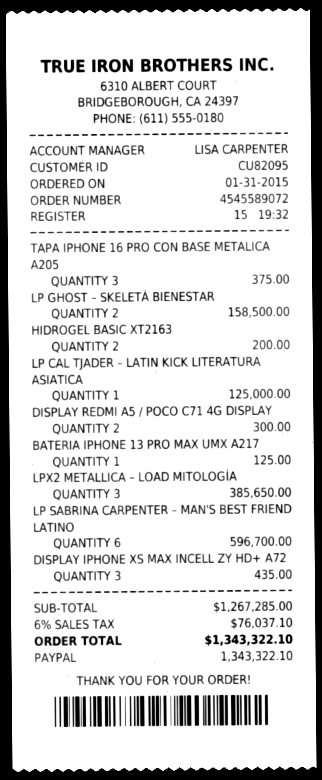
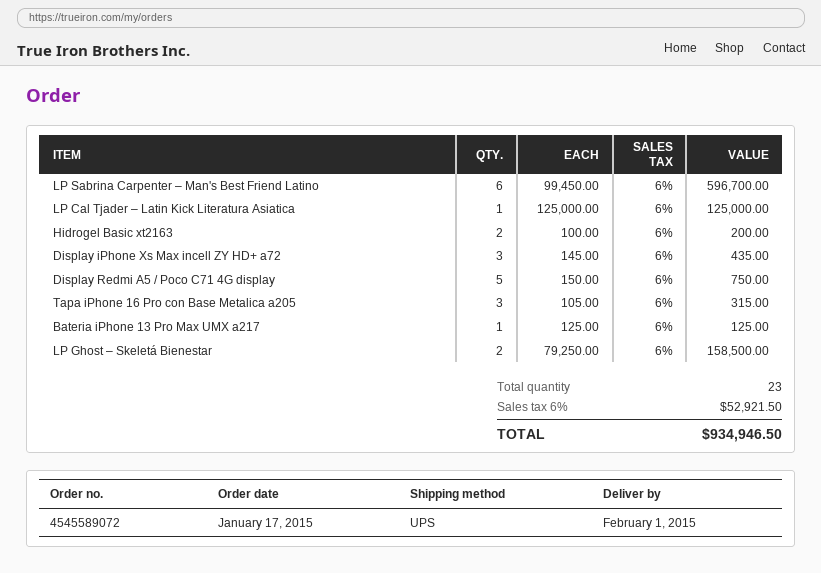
order date: 2015-01-31 -> 2015-01-17
TAPA IPHONE 16 PRO CON BASE METALICA A205: 3 for 375.00 -> 3 for 315.00
DISPLAY REDMI A5 / POCO C71 4G DISPLAY: 2 for 300.00 -> 5 for 750.00
LPX2 METALLICA – LOAD MITOLOGÍA: 3 for 385650.00 -> none
tax: 6% = 76037.10 -> 6% = 52921.50
total: 1343322.10 -> 934946.50

